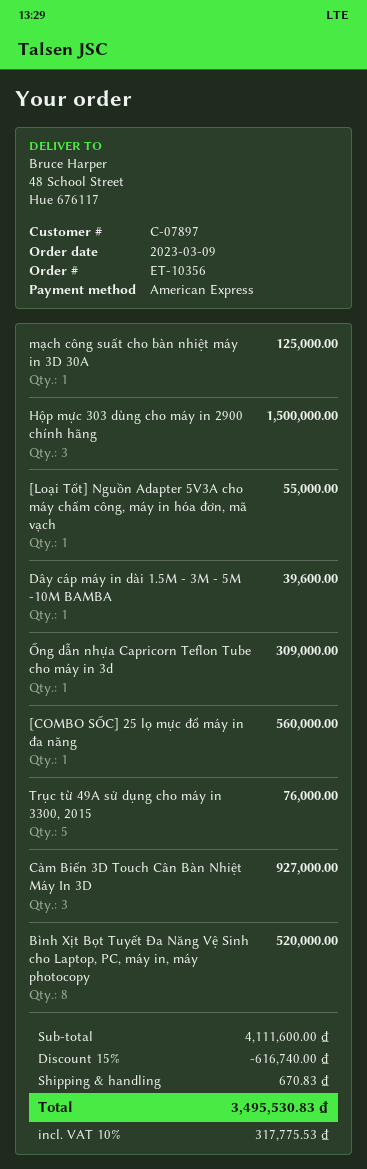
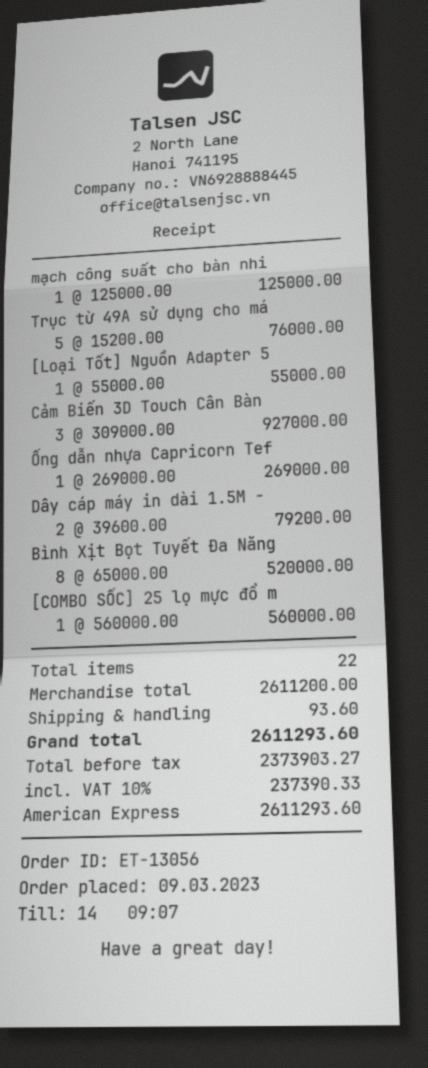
order number: ET-10356 -> ET-13056
Hộp mực 303 dùng cho máy in 2900 chính hãng: 3 for 1500000.00 -> none
Dây cáp máy in dài 1.5M - 3M - 5M -10M BAMBA: 1 for 39600.00 -> 2 for 79200.00
Ống dẫn nhựa Capricorn Teflon Tube cho máy in 3d: 1 for 309000.00 -> 1 for 269000.00
subtotal: 4111600.00 -> 2611200.00
discount: 15% = 616740.00 -> none
shipping: 670.83 -> 93.60
tax: 10% = 317775.53 -> 10% = 237390.33
total: 3495530.83 -> 2611293.60

